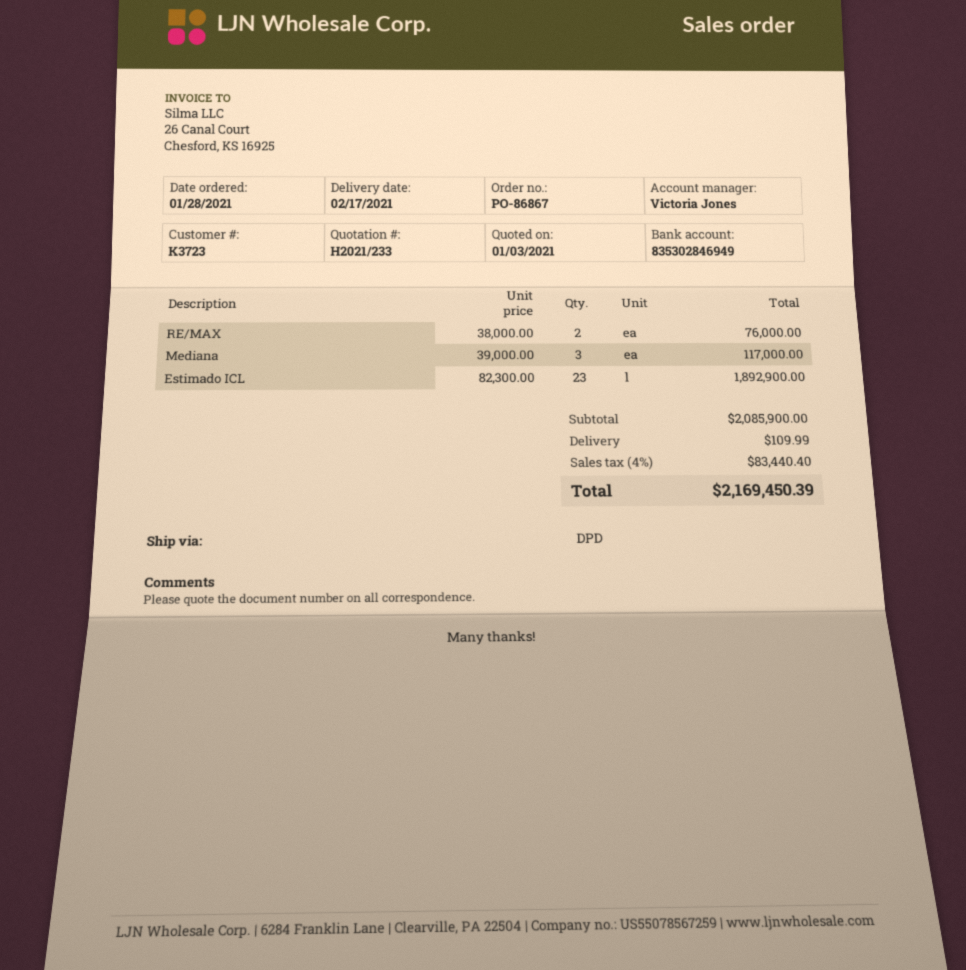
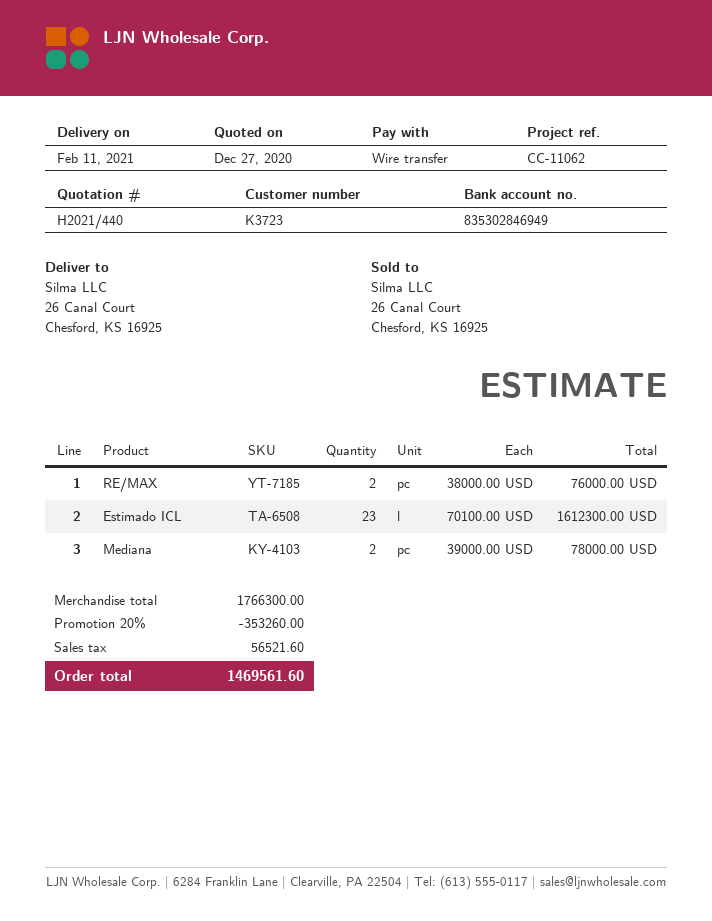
quote number: H2021/233 -> H2021/440
quote date: 2021-01-03 -> 2020-12-27
delivery date: 2021-02-17 -> 2021-02-11
Mediana: 3 x 39000.00 = 117000.00 -> 2 x 39000.00 = 78000.00
Estimado ICL: 23 x 82300.00 = 1892900.00 -> 23 x 70100.00 = 1612300.00
subtotal: 2085900.00 -> 1766300.00
discount: none -> 20% = 353260.00
shipping: 109.99 -> none
tax: 83440.40 -> 56521.60
total: 2169450.39 -> 1469561.60

